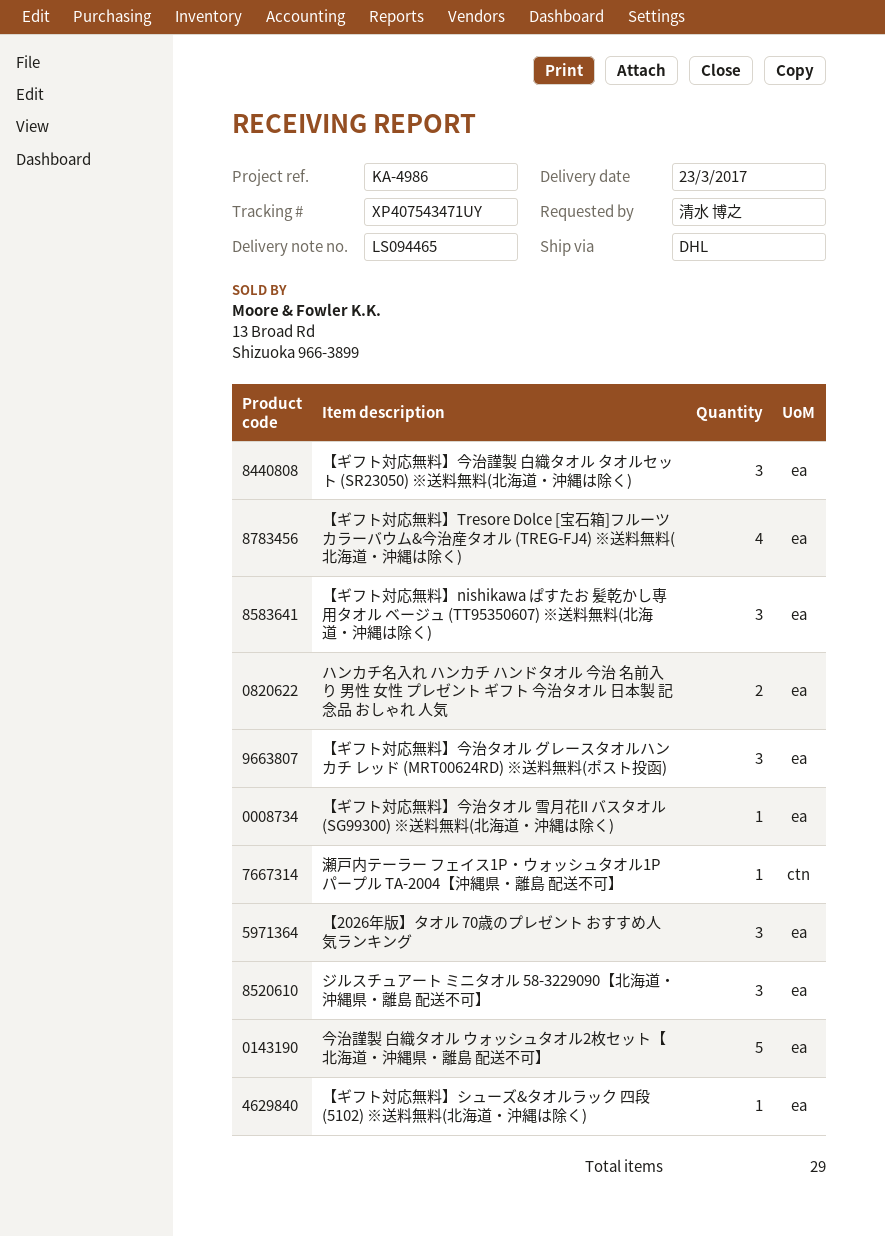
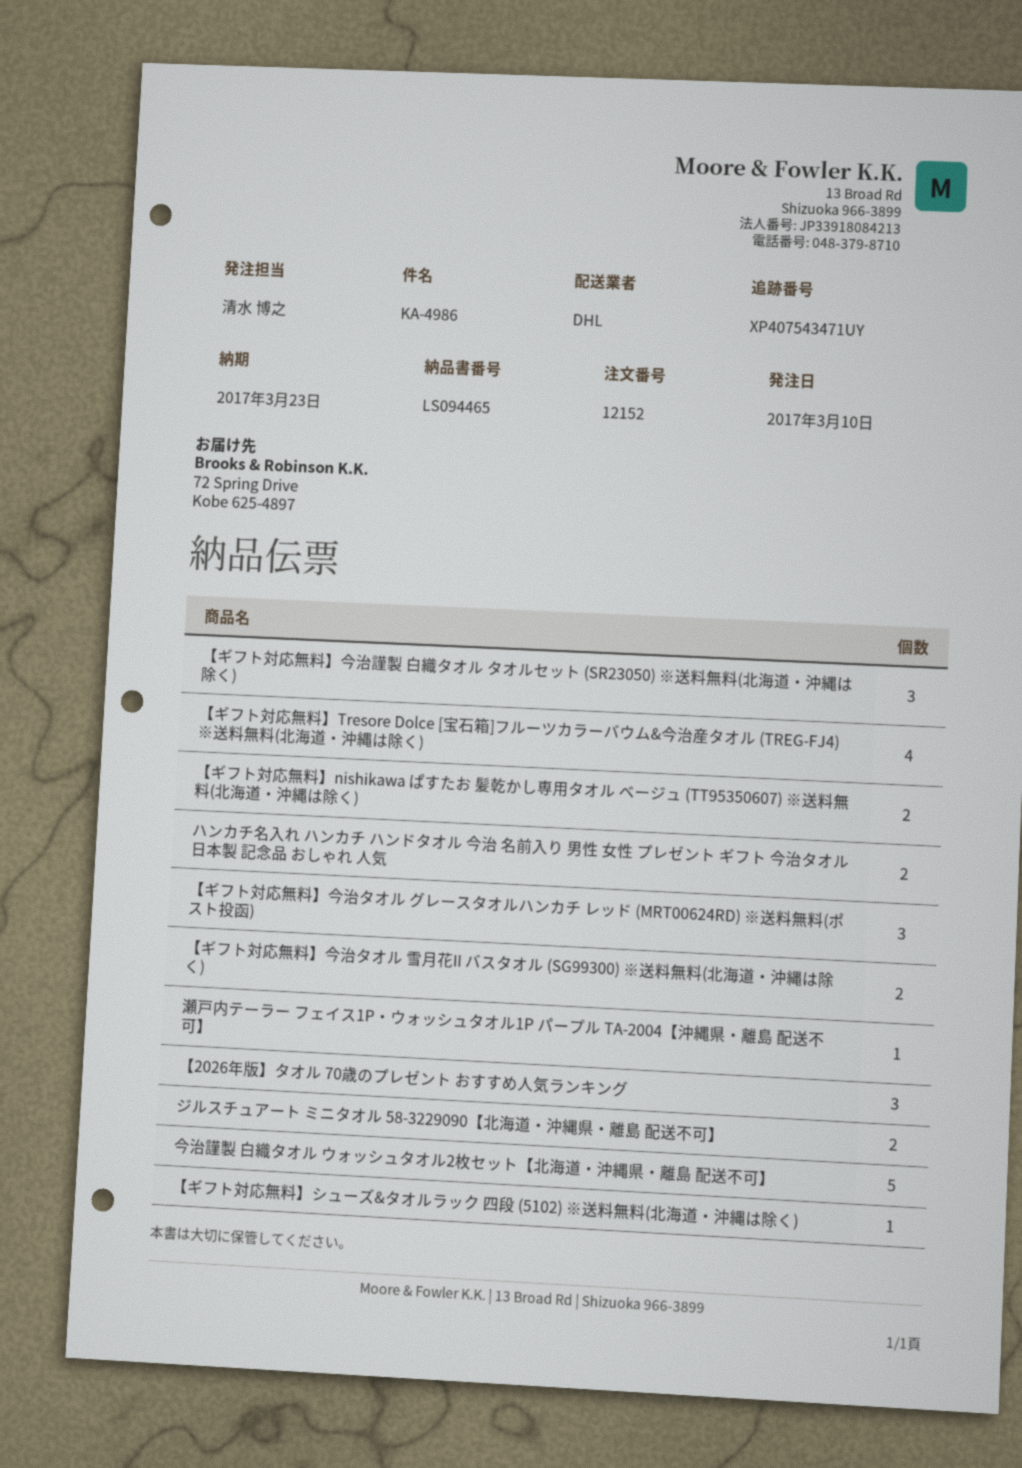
【ギフト対応無料】nishikawa ぱすたお 髪乾かし専用タオル ベージュ (TT95350607) ※送料無料(北海道・沖縄は除く): 3 -> 2
【ギフト対応無料】今治タオル 雪月花II バスタオル (SG99300) ※送料無料(北海道・沖縄は除く): 1 -> 2
ジルスチュアート ミニタオル 58-3229090【北海道・沖縄県・離島 配送不可】: 3 -> 2

